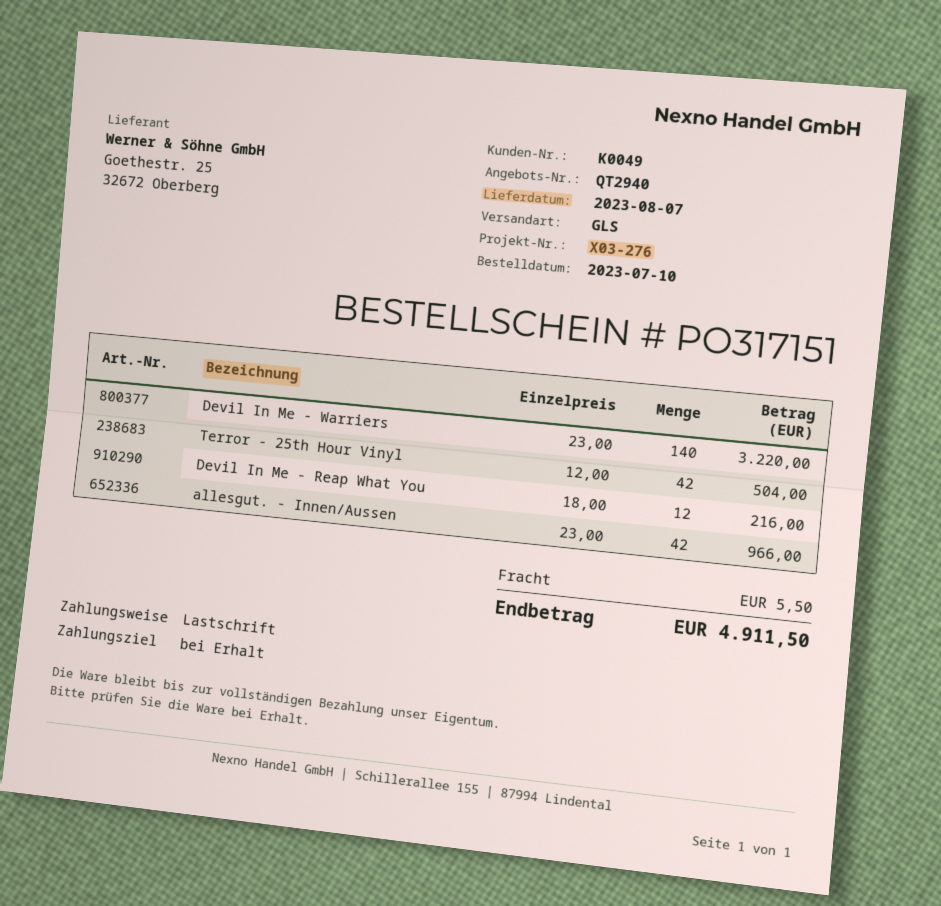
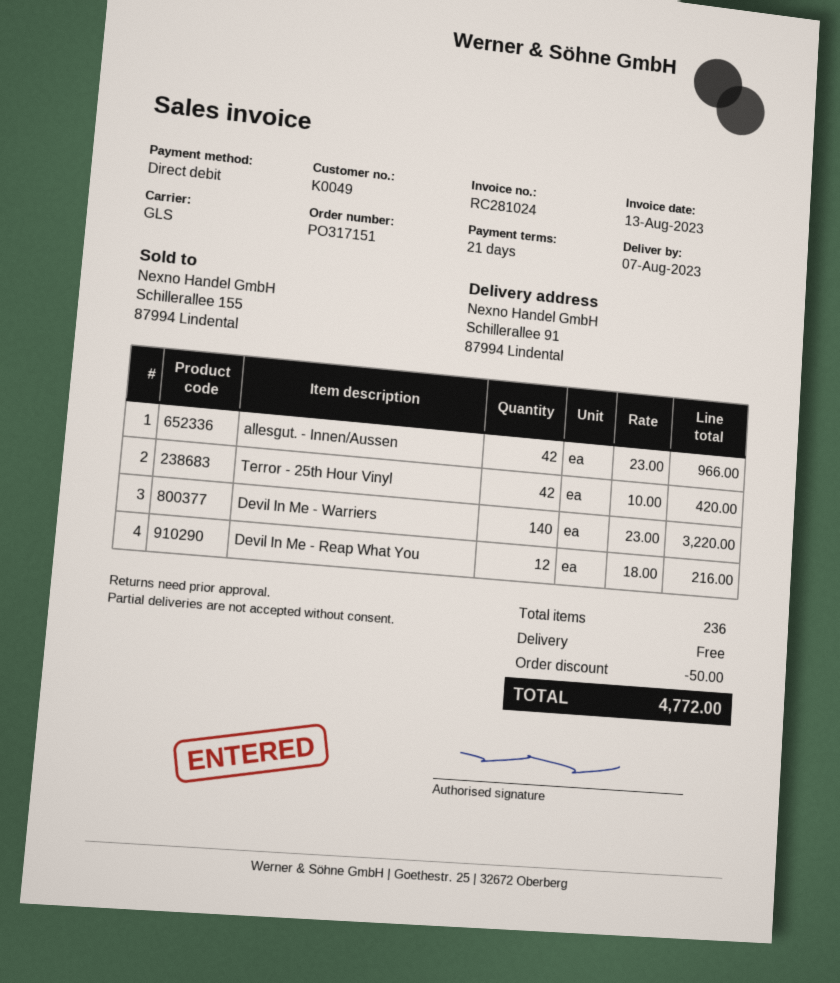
payment terms: on receipt -> 21 days
Terror - 25th Hour Vinyl: 42 x 12.00 = 504.00 -> 42 x 10.00 = 420.00
discount: none -> 50.00
shipping: 5.50 -> 0.00
total: 4911.50 -> 4772.00

